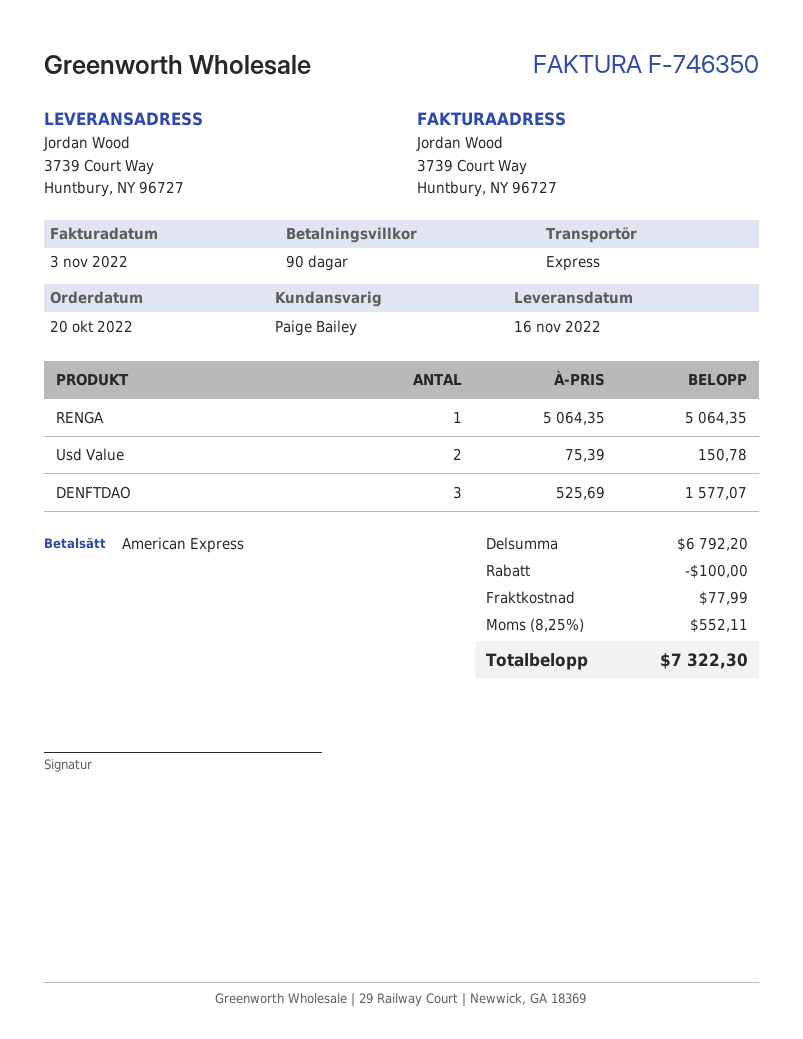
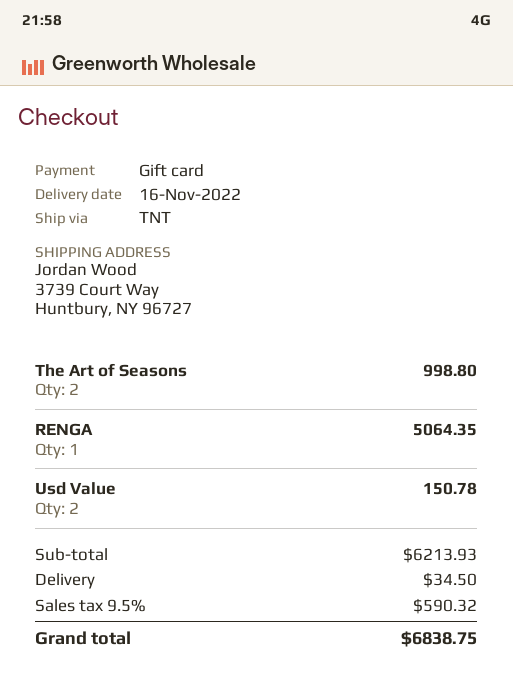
payment method: American Express -> gift card
shipping method: express -> TNT
DENFTDAO: 3 for 1577.07 -> none
The Art of Seasons: none -> 2 for 998.80
subtotal: 6792.20 -> 6213.93
discount: 100.00 -> none
shipping: 77.99 -> 34.50
tax: 8.25% = 552.11 -> 9.5% = 590.32
total: 7322.30 -> 6838.75

